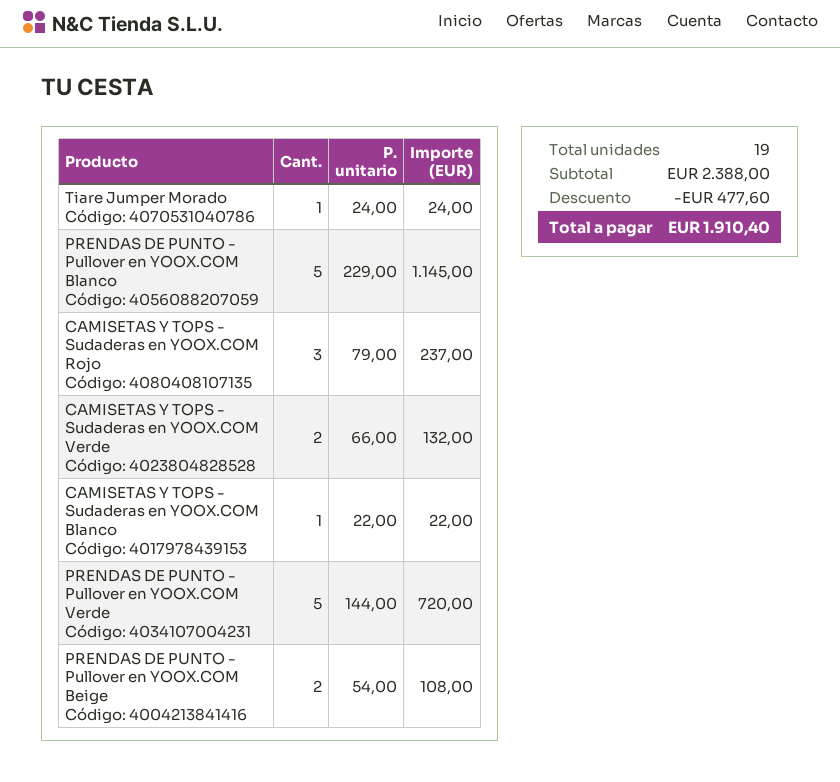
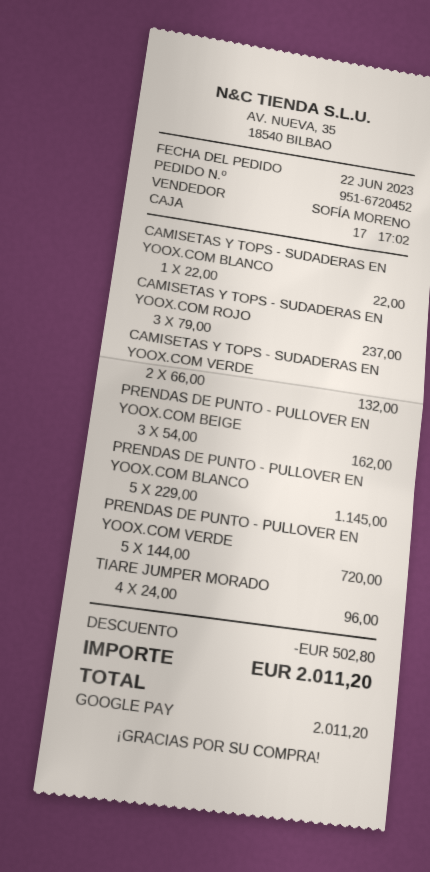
Tiare Jumper Morado: 1 x 24.00 = 24.00 -> 4 x 24.00 = 96.00
PRENDAS DE PUNTO - Pullover en YOOX.COM Beige: 2 x 54.00 = 108.00 -> 3 x 54.00 = 162.00
discount: 477.60 -> 502.80
total: 1910.40 -> 2011.20

